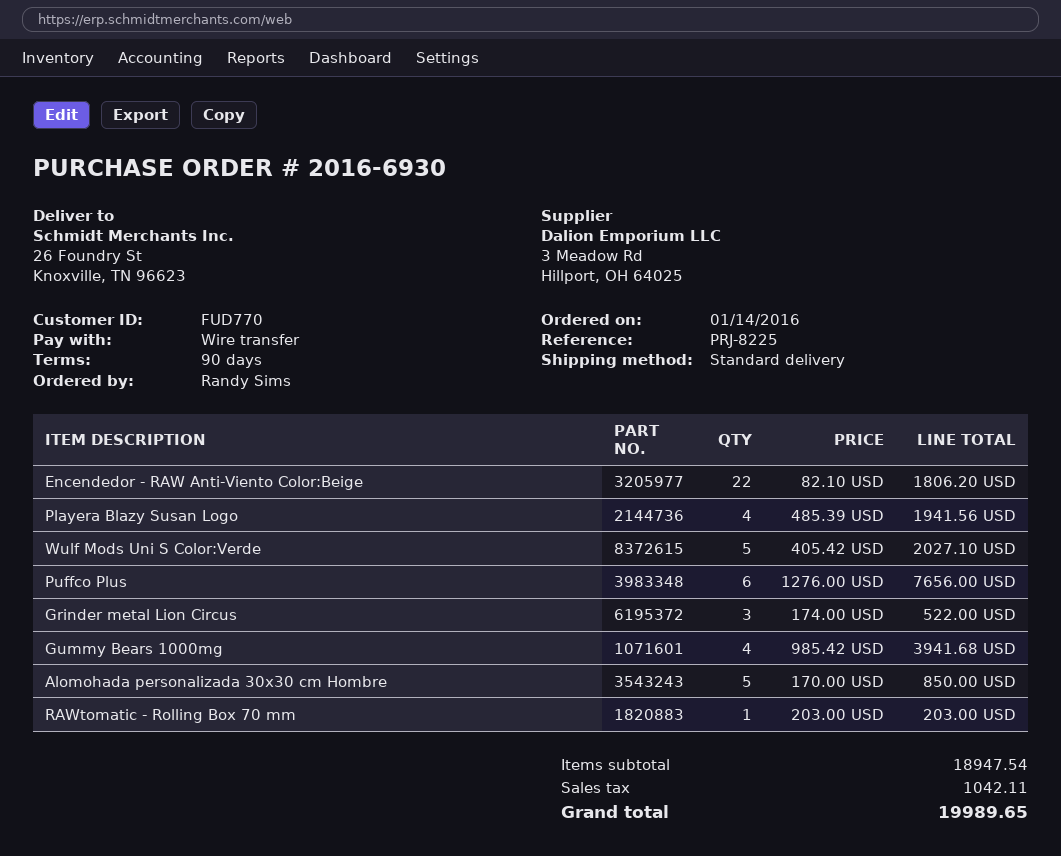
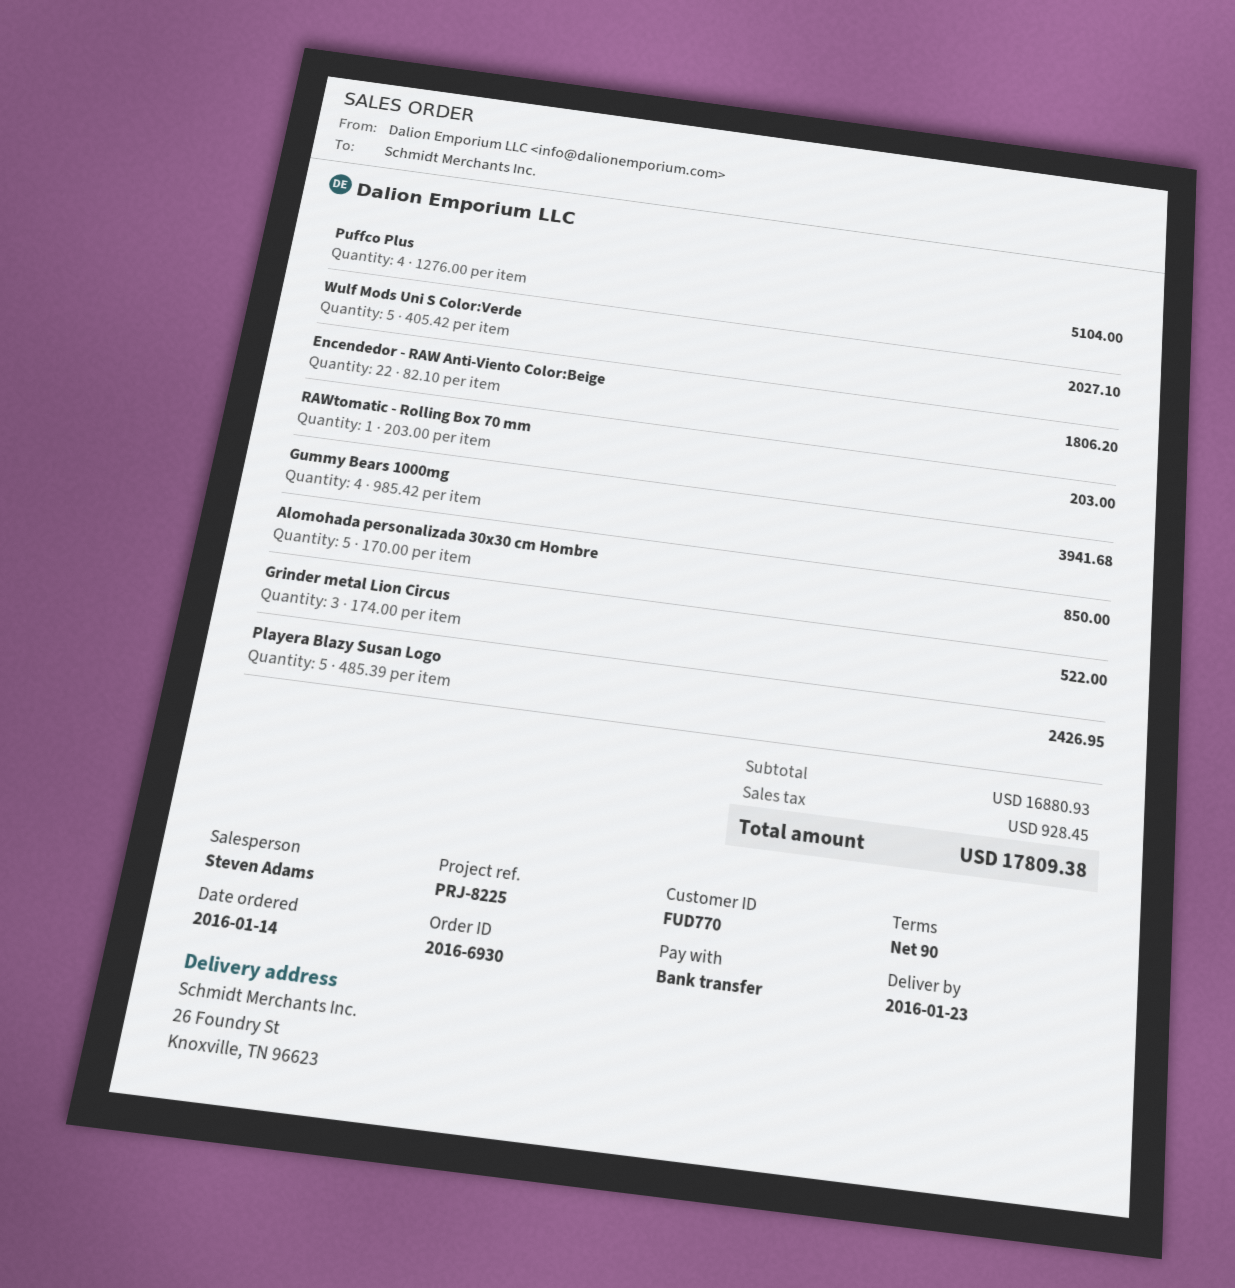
Playera Blazy Susan Logo: 4 x 485.39 = 1941.56 -> 5 x 485.39 = 2426.95
Puffco Plus: 6 x 1276.00 = 7656.00 -> 4 x 1276.00 = 5104.00
subtotal: 18947.54 -> 16880.93
tax: 1042.11 -> 928.45
total: 19989.65 -> 17809.38

